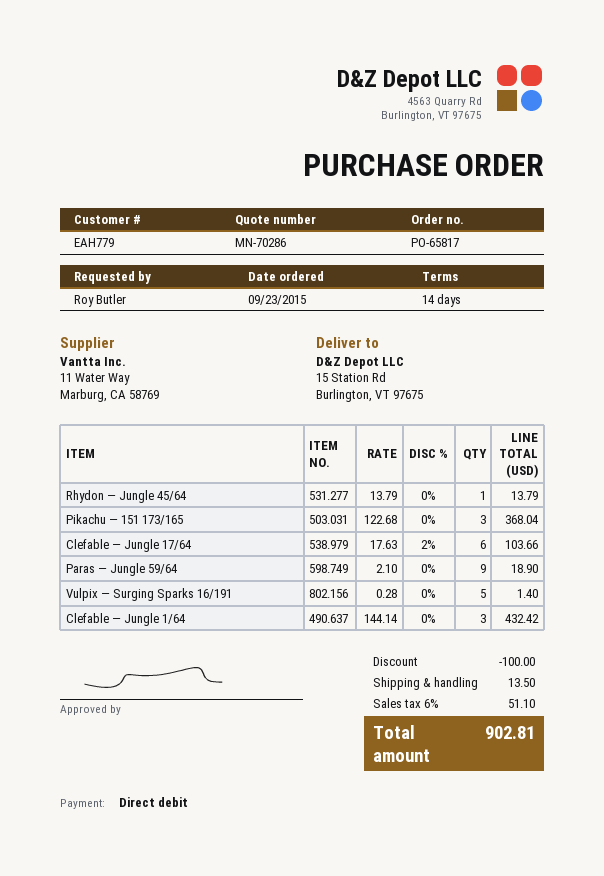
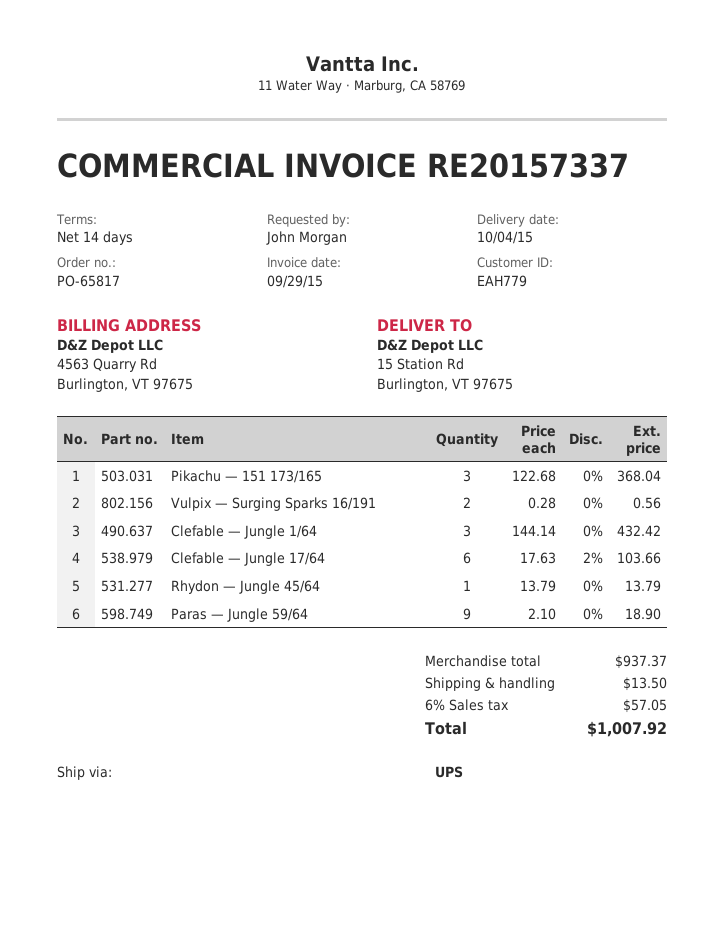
ordered by: Roy Butler -> John Morgan
Vulpix — Surging Sparks 16/191: 5 x 0.28 = 1.40 -> 2 x 0.28 = 0.56
discount: 100.00 -> none
tax: 6% = 51.10 -> 6% = 57.05
total: 902.81 -> 1007.92

